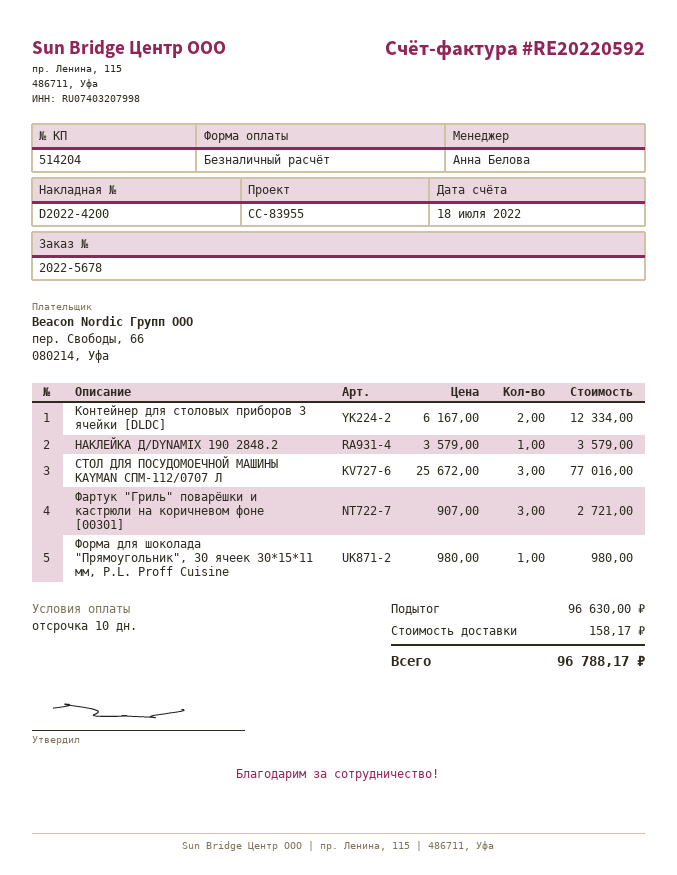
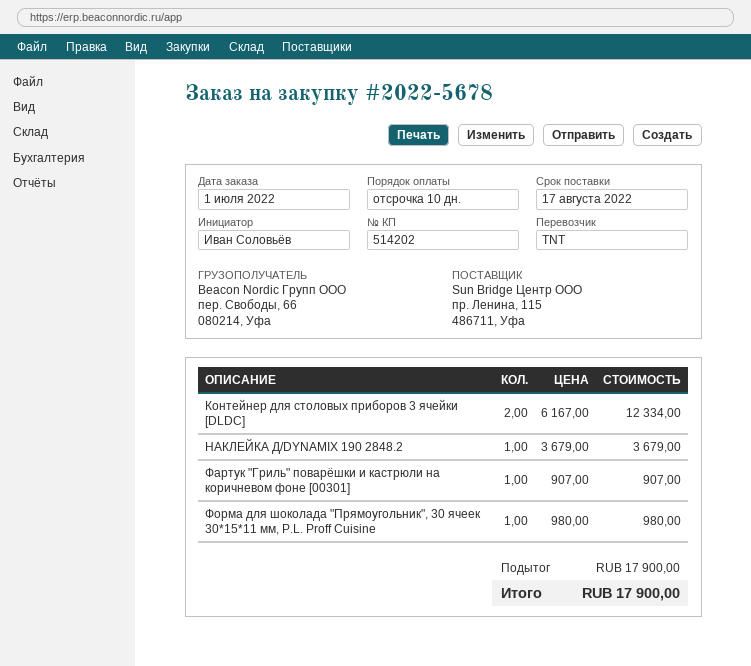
quote number: 514204 -> 514202
НАКЛЕЙКА Д/DYNAMIX 190 2848.2: 1 x 3579.00 = 3579.00 -> 1 x 3679.00 = 3679.00
СТОЛ ДЛЯ ПОСУДОМОЕЧНОЙ МАШИНЫ KAYMAN СПМ-112/0707 Л: 3 x 25672.00 = 77016.00 -> none
Фартук "Гриль" поварёшки и кастрюли на коричневом фоне [00301]: 3 x 907.00 = 2721.00 -> 1 x 907.00 = 907.00
subtotal: 96630.00 -> 17900.00
shipping: 158.17 -> none
total: 96788.17 -> 17900.00

